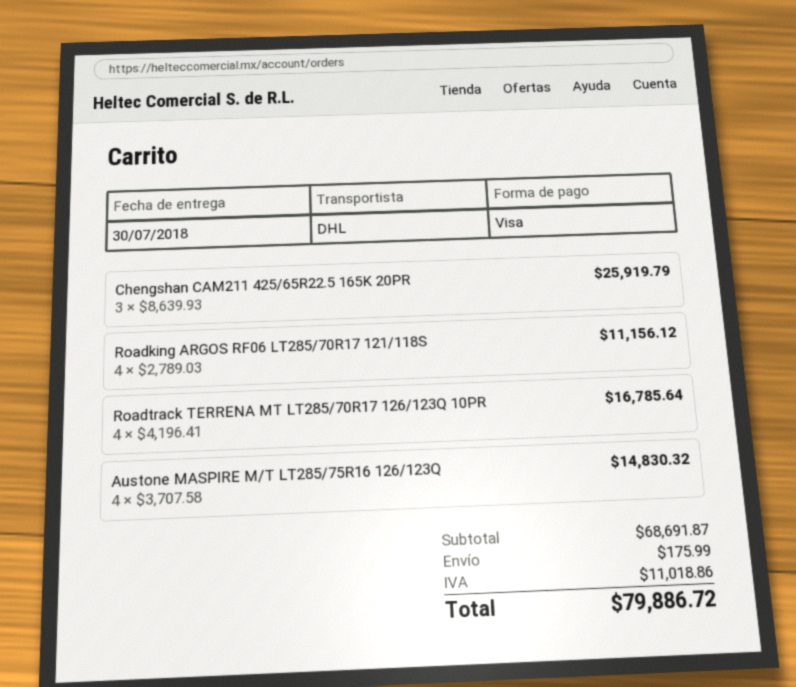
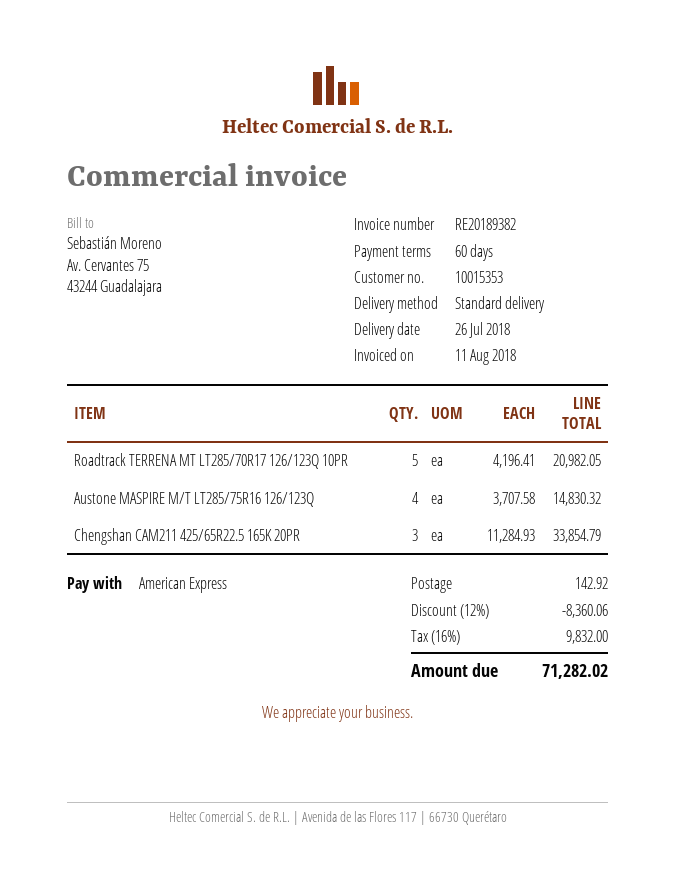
delivery date: 2018-07-30 -> 2018-07-26
payment method: Visa -> American Express
shipping method: DHL -> standard
Chengshan CAM211 425/65R22.5 165K 20PR: 3 x 8639.93 = 25919.79 -> 3 x 11284.93 = 33854.79
Roadking ARGOS RF06 LT285/70R17 121/118S: 4 x 2789.03 = 11156.12 -> none
Roadtrack TERRENA MT LT285/70R17 126/123Q 10PR: 4 x 4196.41 = 16785.64 -> 5 x 4196.41 = 20982.05
discount: none -> 12% = 8360.06
shipping: 175.99 -> 142.92
tax: 11018.86 -> 9832.00
total: 79886.72 -> 71282.02

